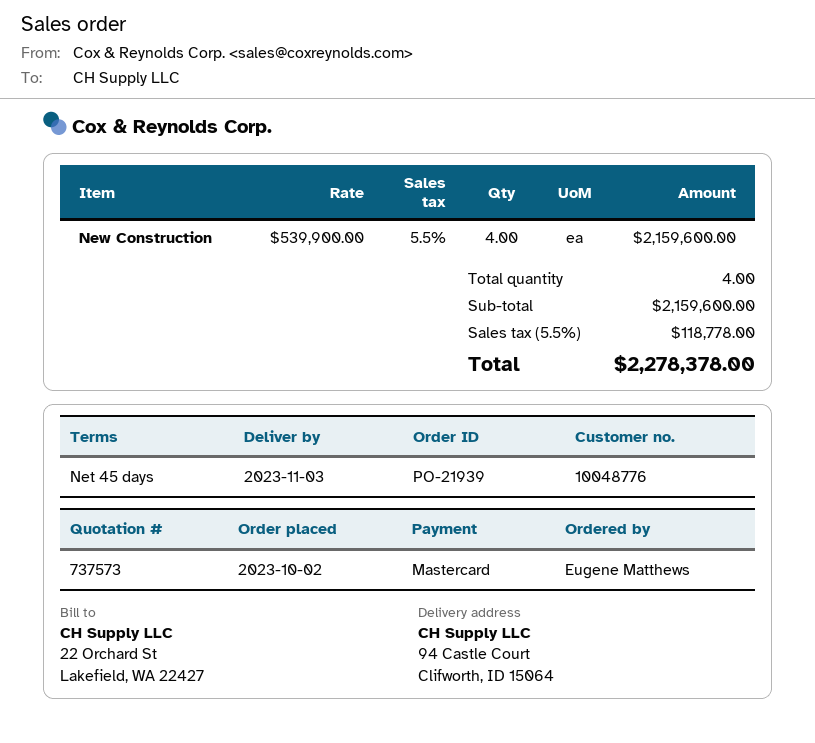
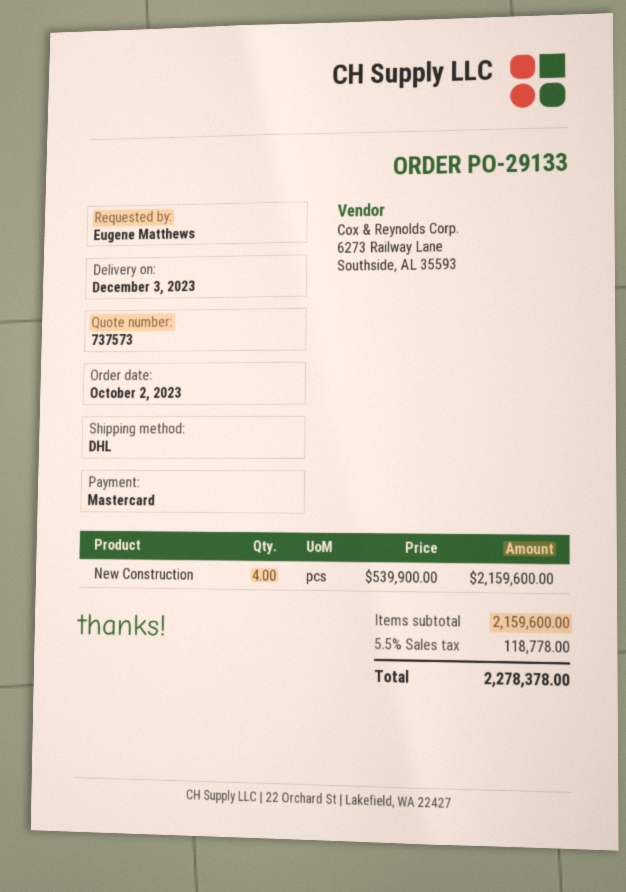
order number: PO-21939 -> PO-29133
delivery date: 2023-11-03 -> 2023-12-03

